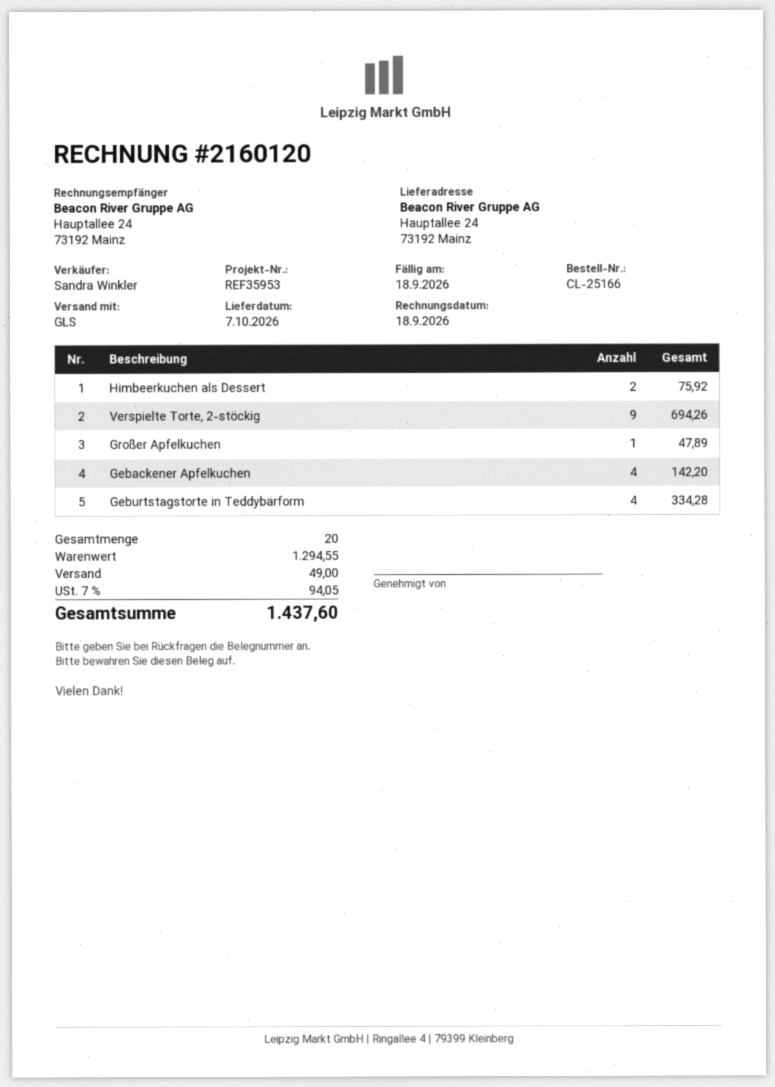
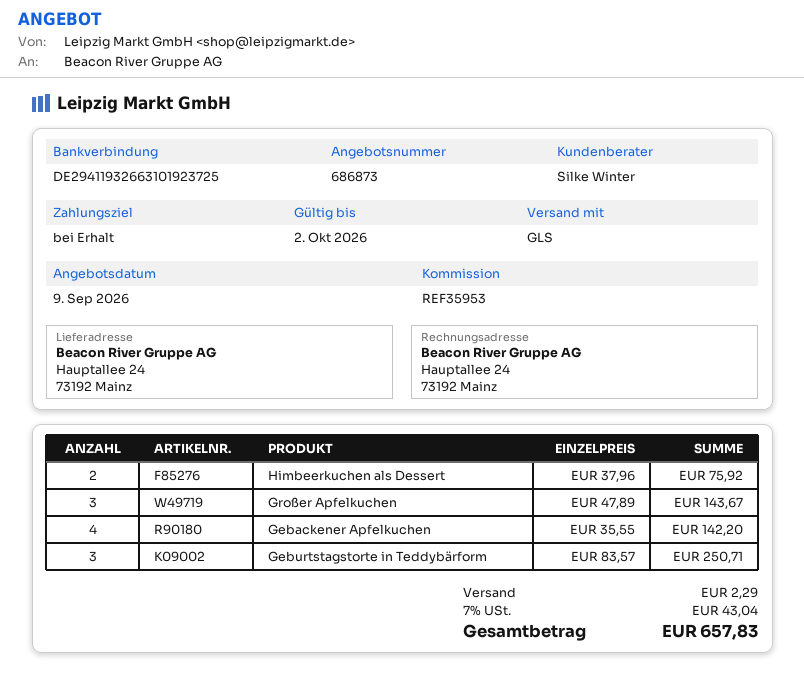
sales rep: Sandra Winkler -> Silke Winter
Verspielte Torte, 2-stöckig: 9 for 694.26 -> none
Großer Apfelkuchen: 1 for 47.89 -> 3 for 143.67
Geburtstagstorte in Teddybärform: 4 for 334.28 -> 3 for 250.71
shipping: 49.00 -> 2.29
tax: 7% = 94.05 -> 7% = 43.04
total: 1437.60 -> 657.83

